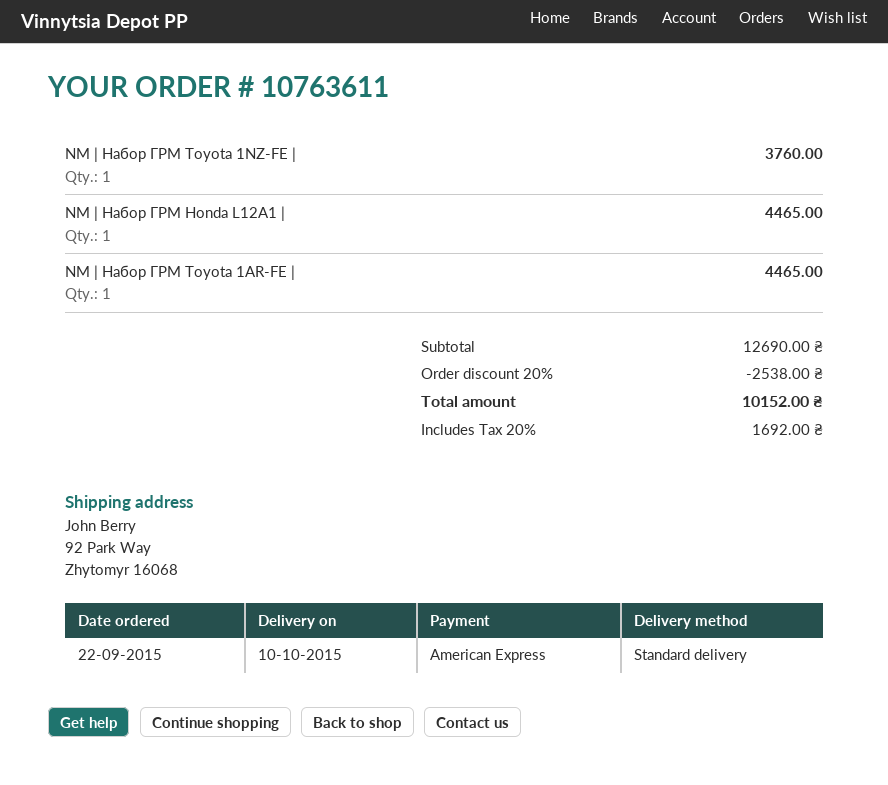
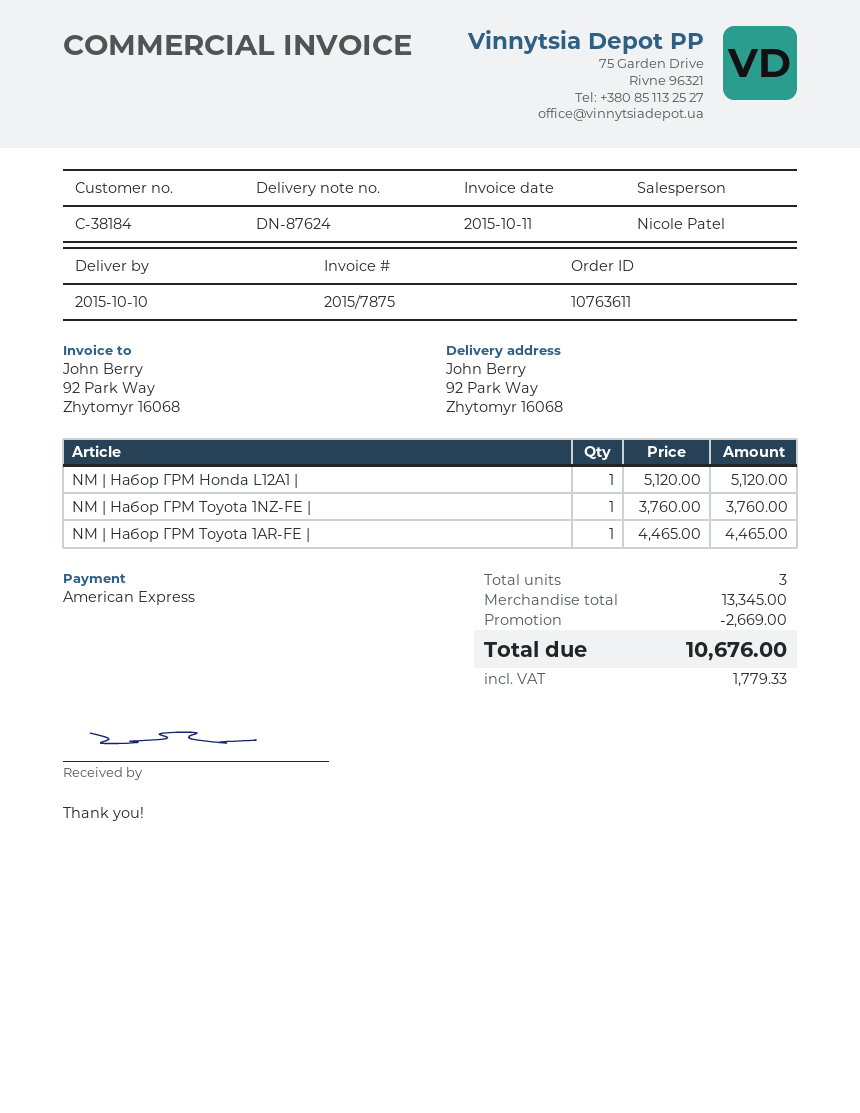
NM | Набор ГРМ Honda L12A1 |: 1 for 4465.00 -> 1 for 5120.00
subtotal: 12690.00 -> 13345.00
discount: 2538.00 -> 2669.00
tax: 1692.00 -> 1779.33
total: 10152.00 -> 10676.00

